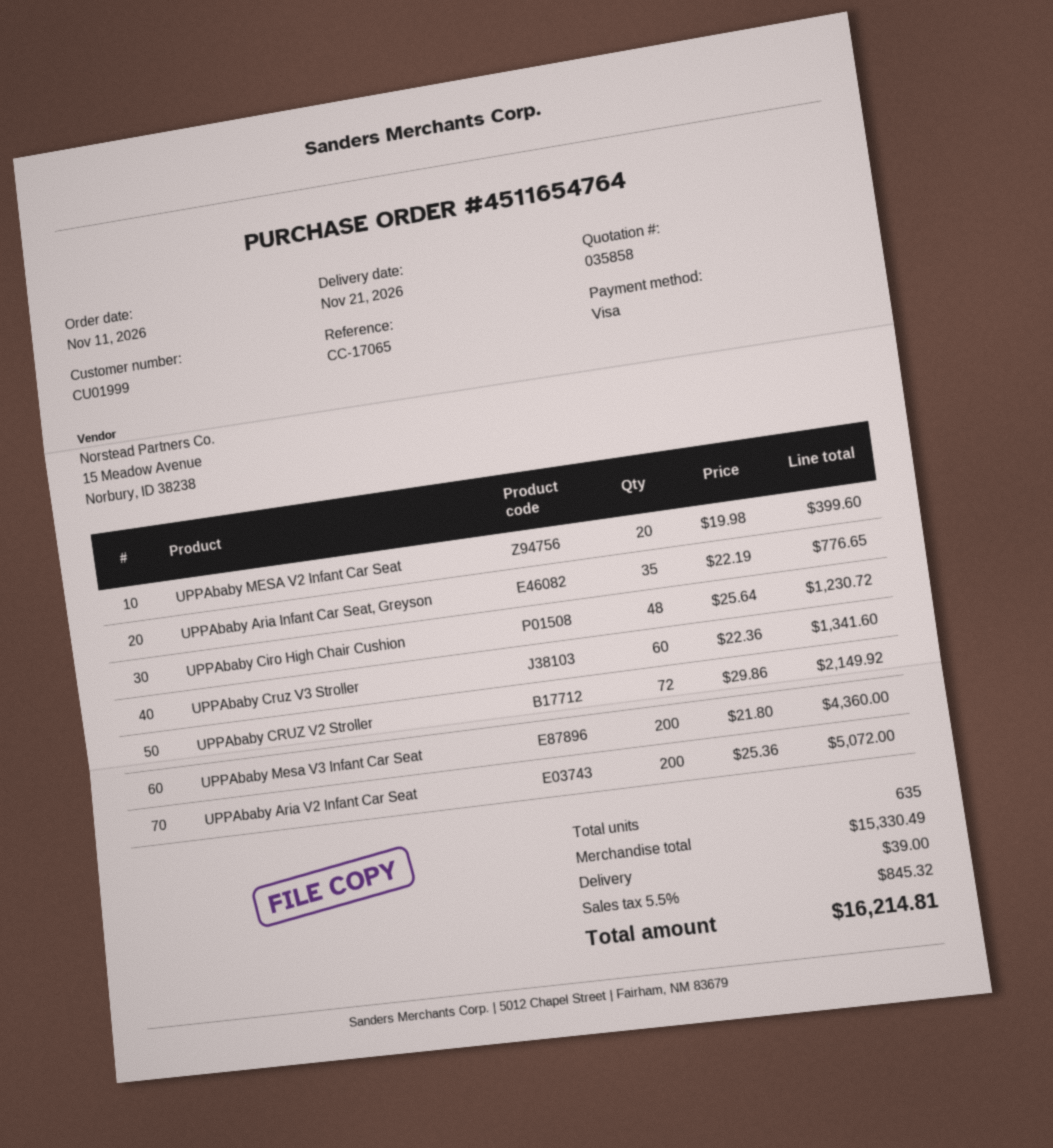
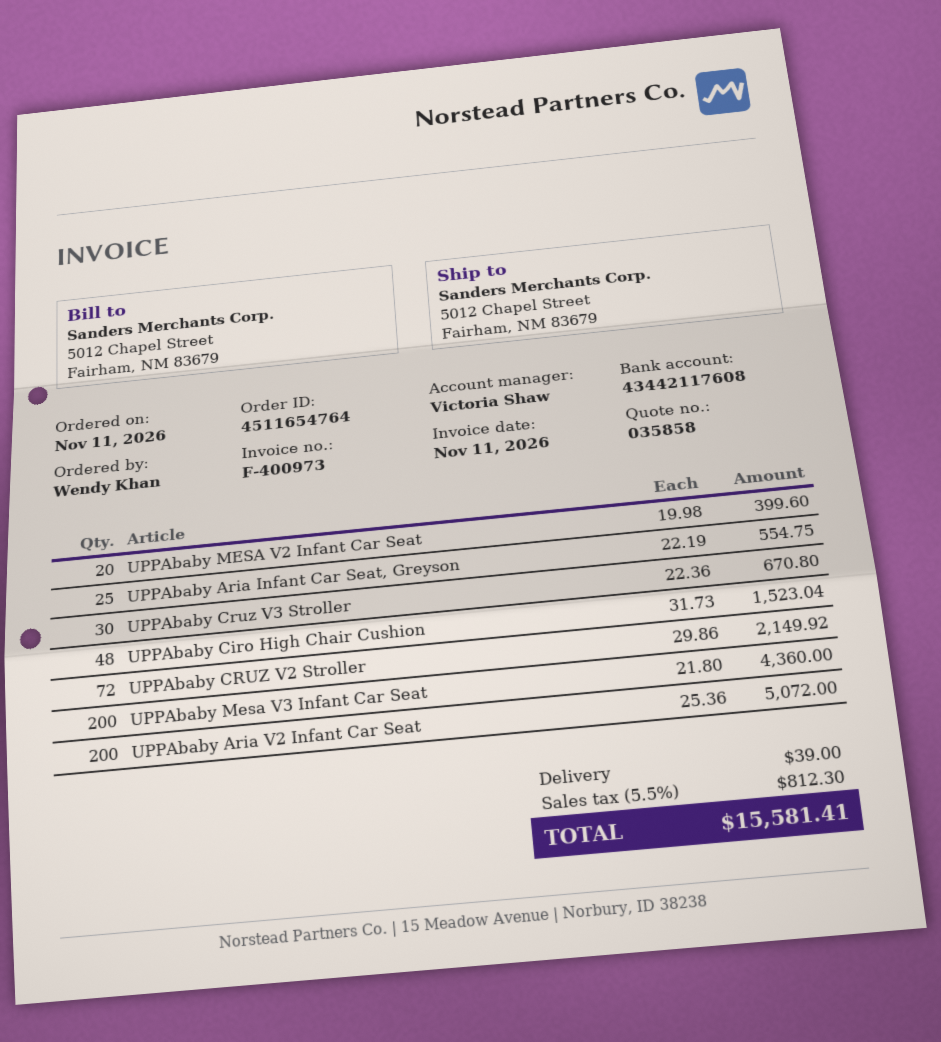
UPPAbaby Aria Infant Car Seat, Greyson: 35 x 22.19 = 776.65 -> 25 x 22.19 = 554.75
UPPAbaby Ciro High Chair Cushion: 48 x 25.64 = 1230.72 -> 48 x 31.73 = 1523.04
UPPAbaby Cruz V3 Stroller: 60 x 22.36 = 1341.60 -> 30 x 22.36 = 670.80
tax: 5.5% = 845.32 -> 5.5% = 812.30
total: 16214.81 -> 15581.41

